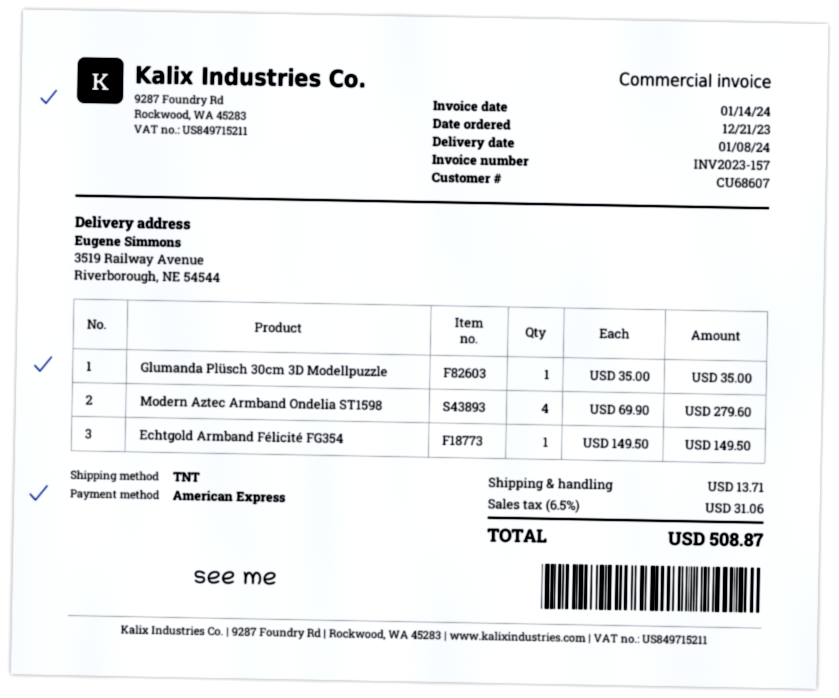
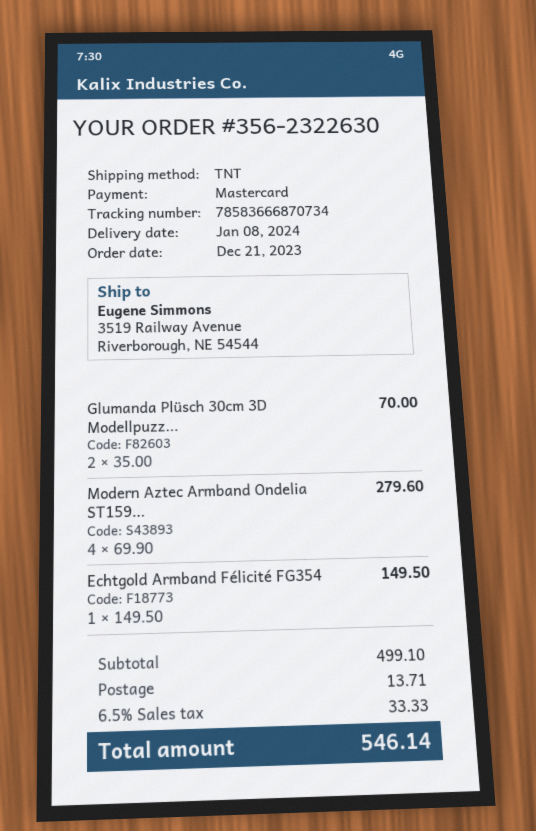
payment method: American Express -> Mastercard
Glumanda Plüsch 30cm 3D Modellpuzzle: 1 x 35.00 = 35.00 -> 2 x 35.00 = 70.00
tax: 6.5% = 31.06 -> 6.5% = 33.33
total: 508.87 -> 546.14

